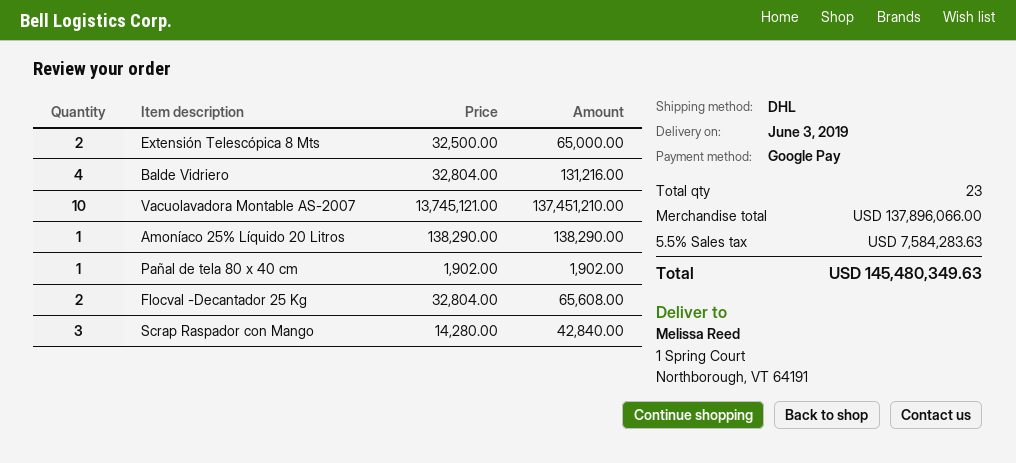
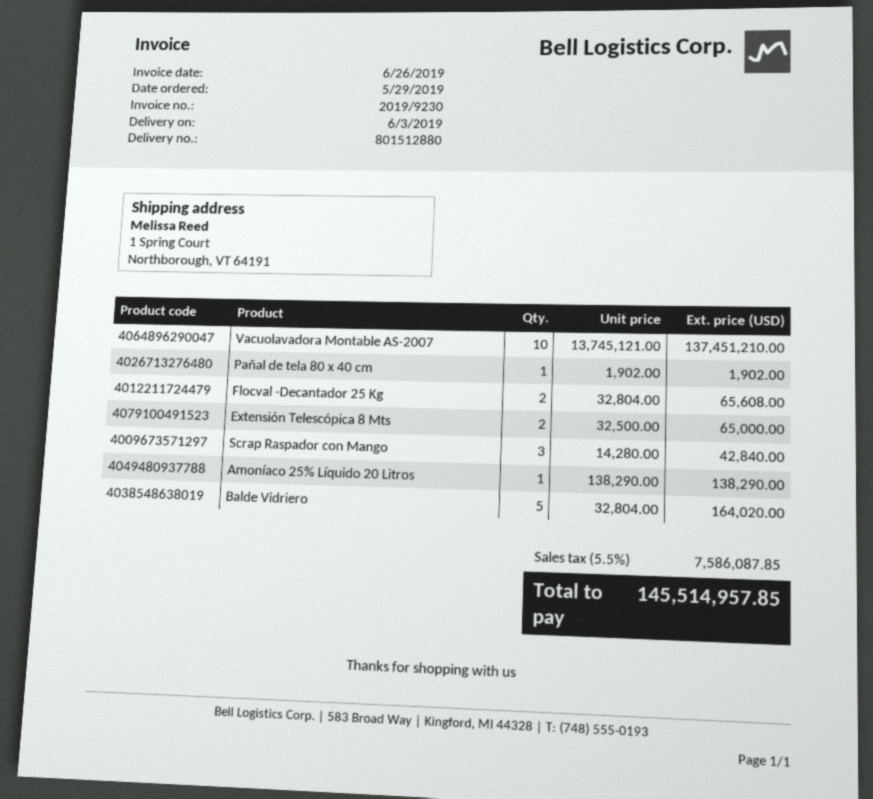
Balde Vidriero: 4 x 32804.00 = 131216.00 -> 5 x 32804.00 = 164020.00
tax: 5.5% = 7584283.63 -> 5.5% = 7586087.85
total: 145480349.63 -> 145514957.85

